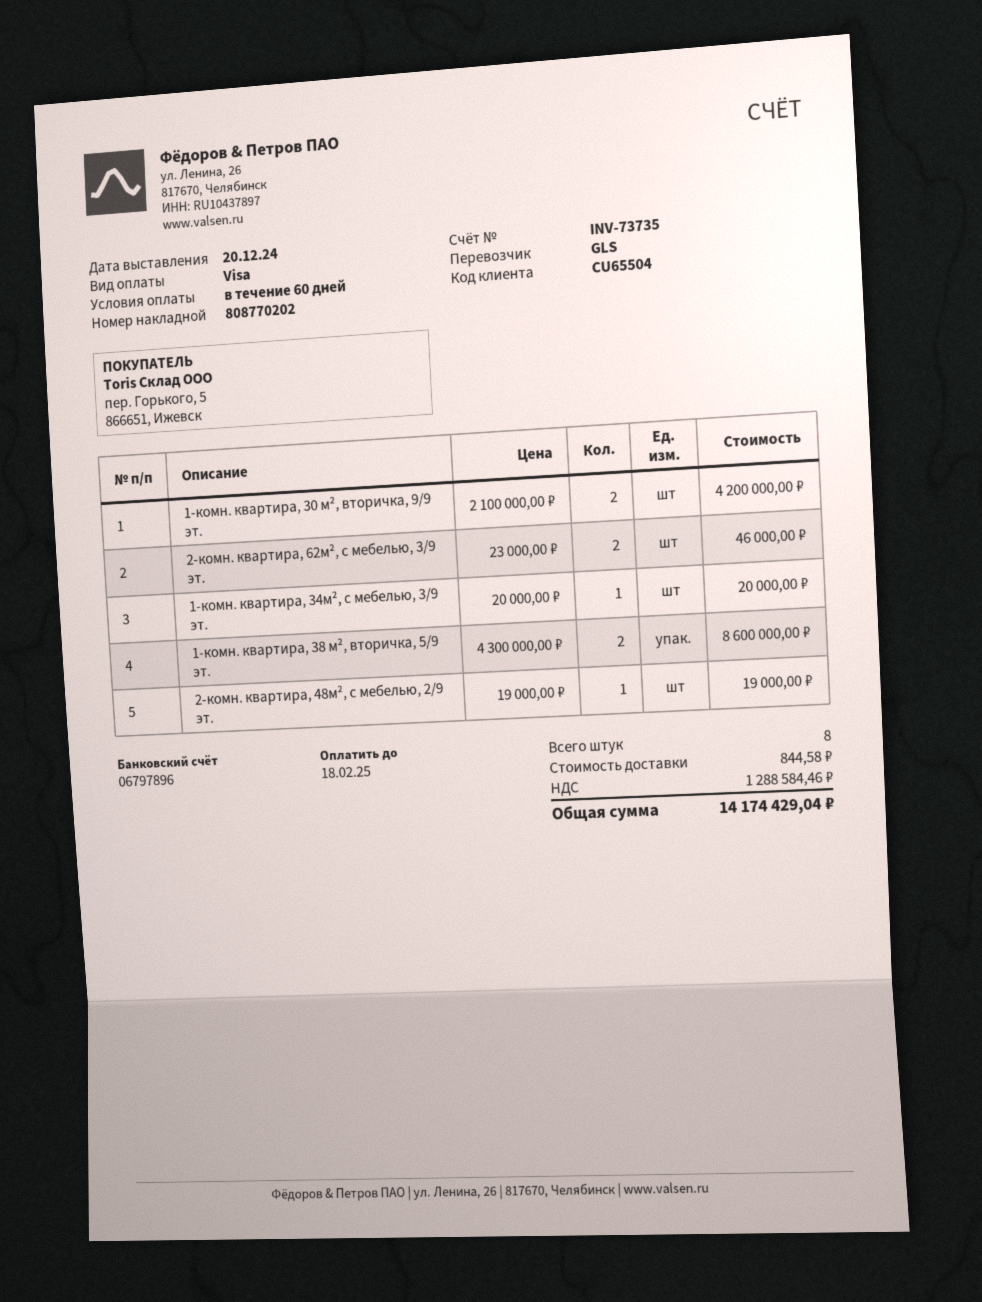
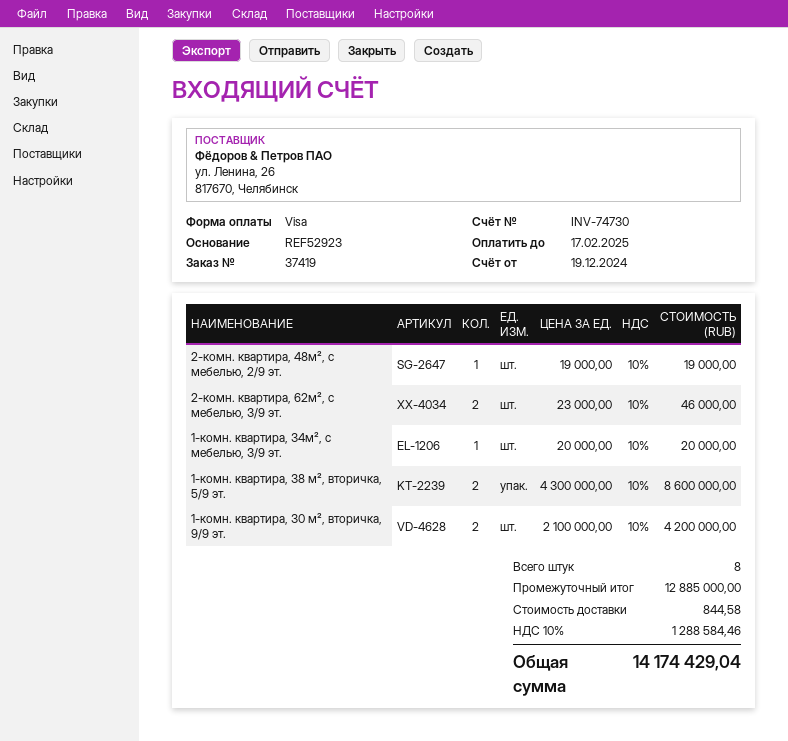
invoice number: INV-73735 -> INV-74730
invoice date: 2024-12-20 -> 2024-12-19
due date: 2025-02-18 -> 2025-02-17

